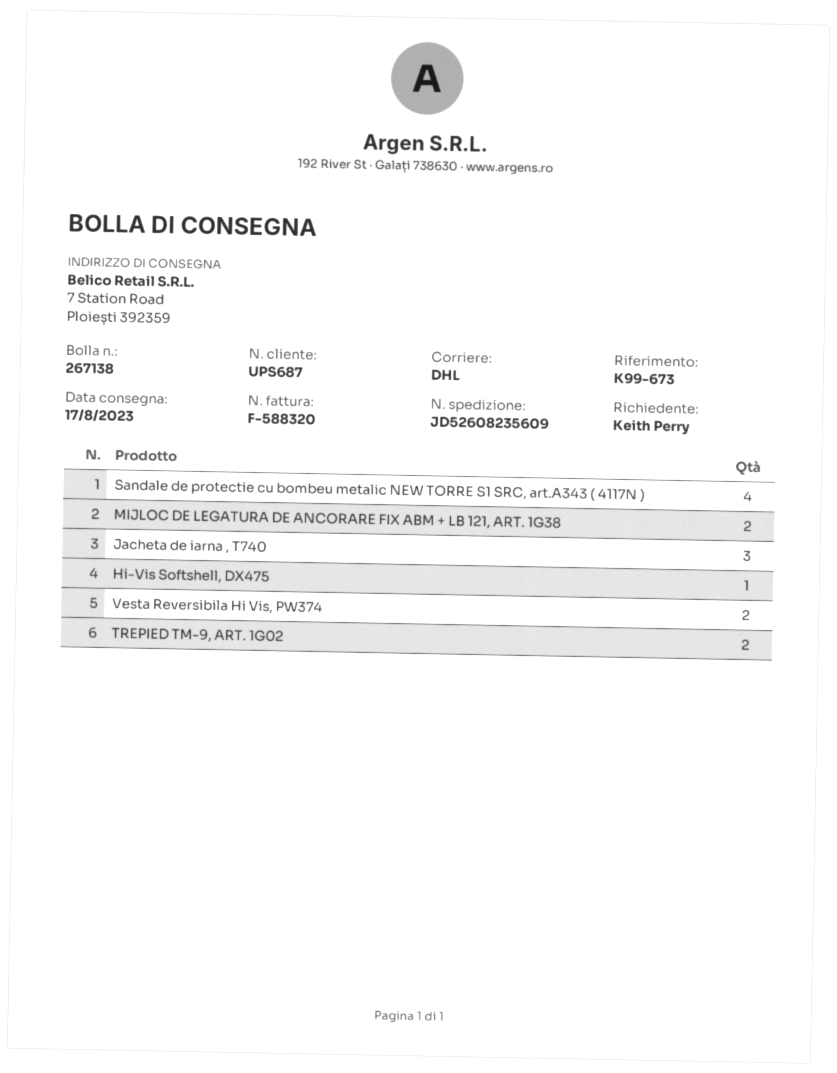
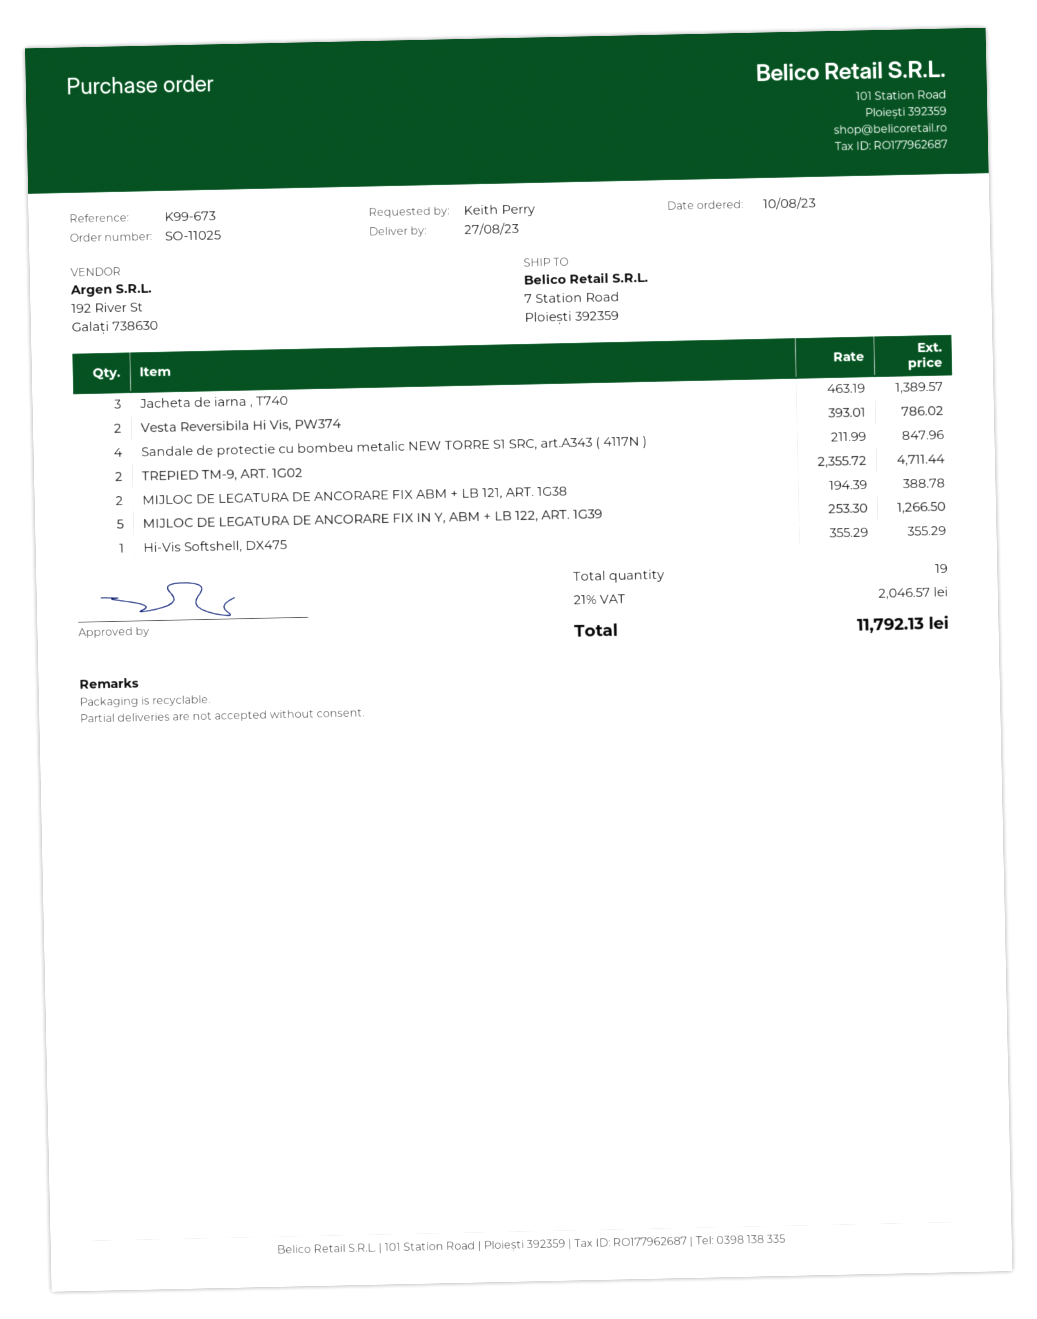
delivery date: 2023-08-17 -> 2023-08-27
MIJLOC DE LEGATURA DE ANCORARE FIX IN Y, ABM + LB 122, ART. 1G39: none -> 5

